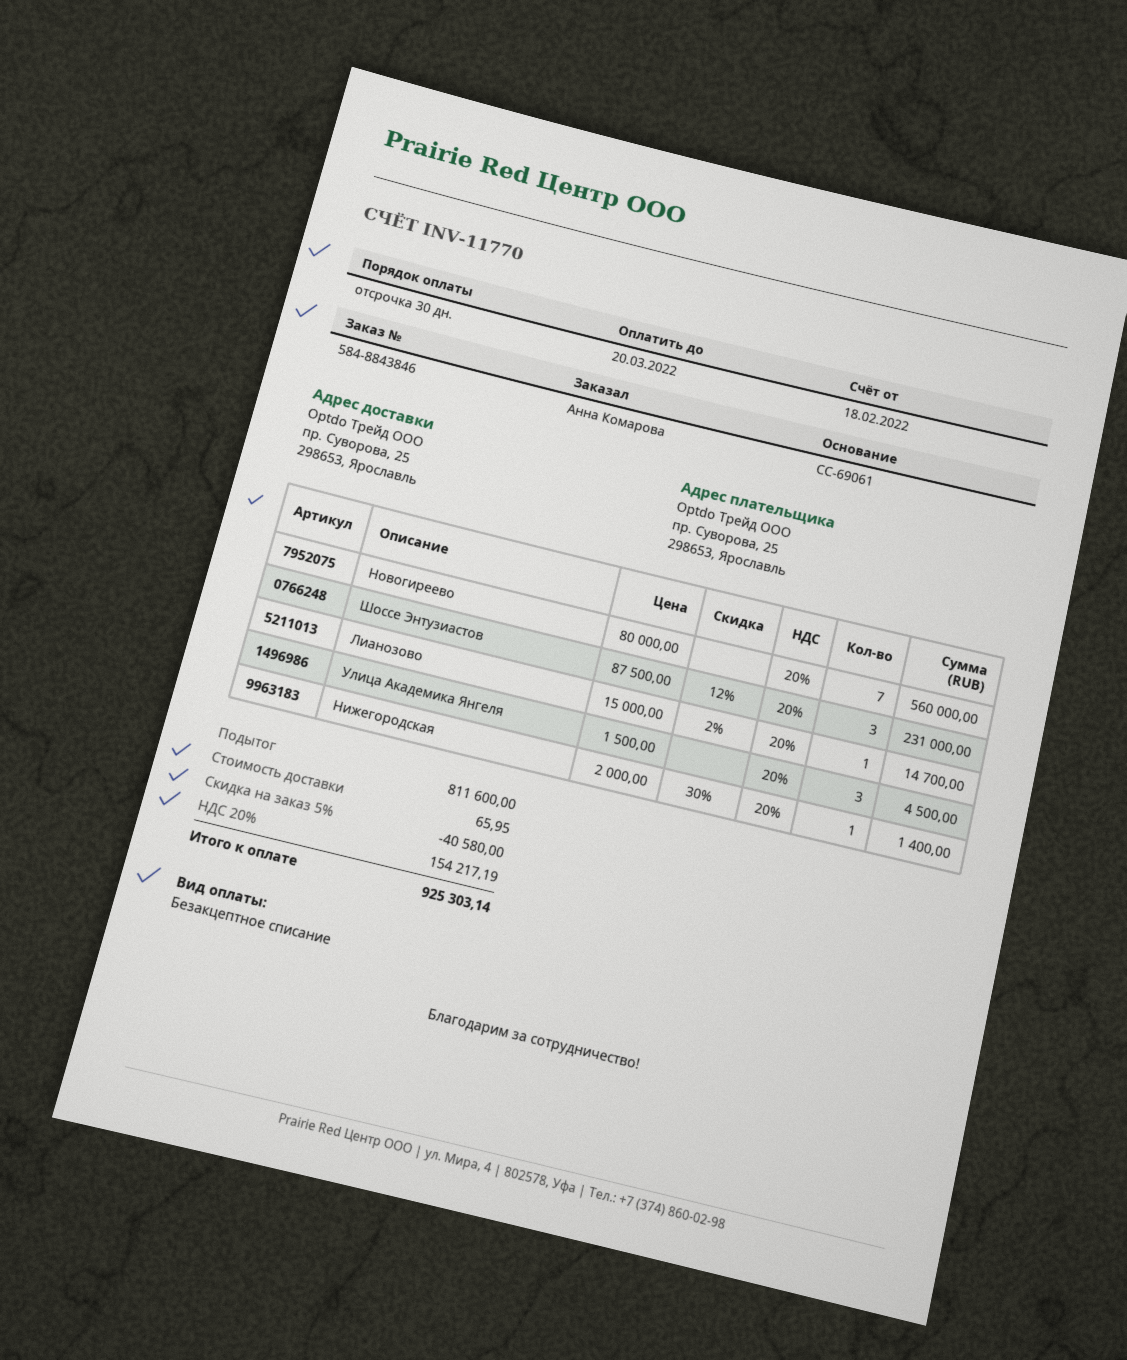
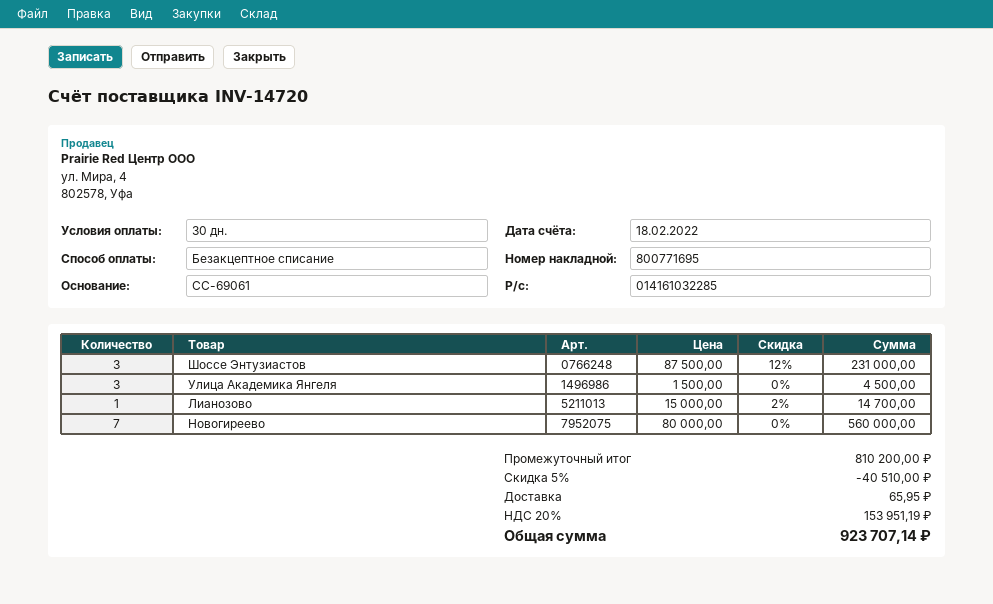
invoice number: INV-11770 -> INV-14720
Нижегородская: 1 x 2000.00 - 30% = 1400.00 -> none
subtotal: 811600.00 -> 810200.00
discount: 5% = 40580.00 -> 5% = 40510.00
tax: 20% = 154217.19 -> 20% = 153951.19
total: 925303.14 -> 923707.14

